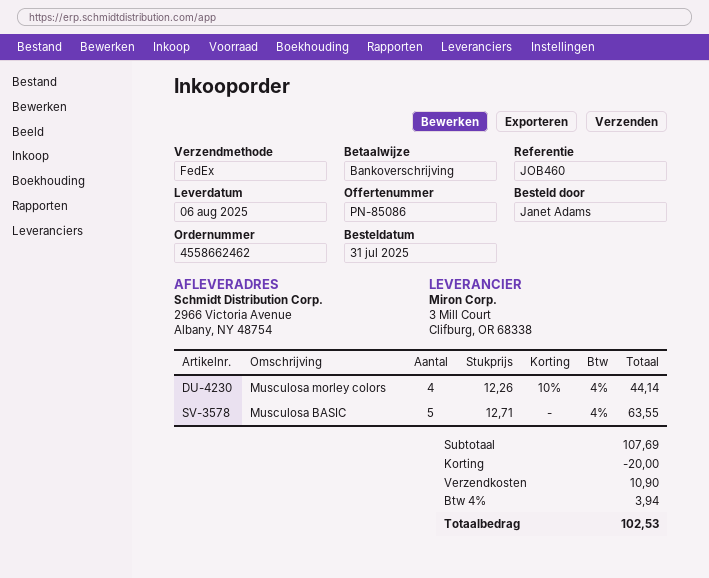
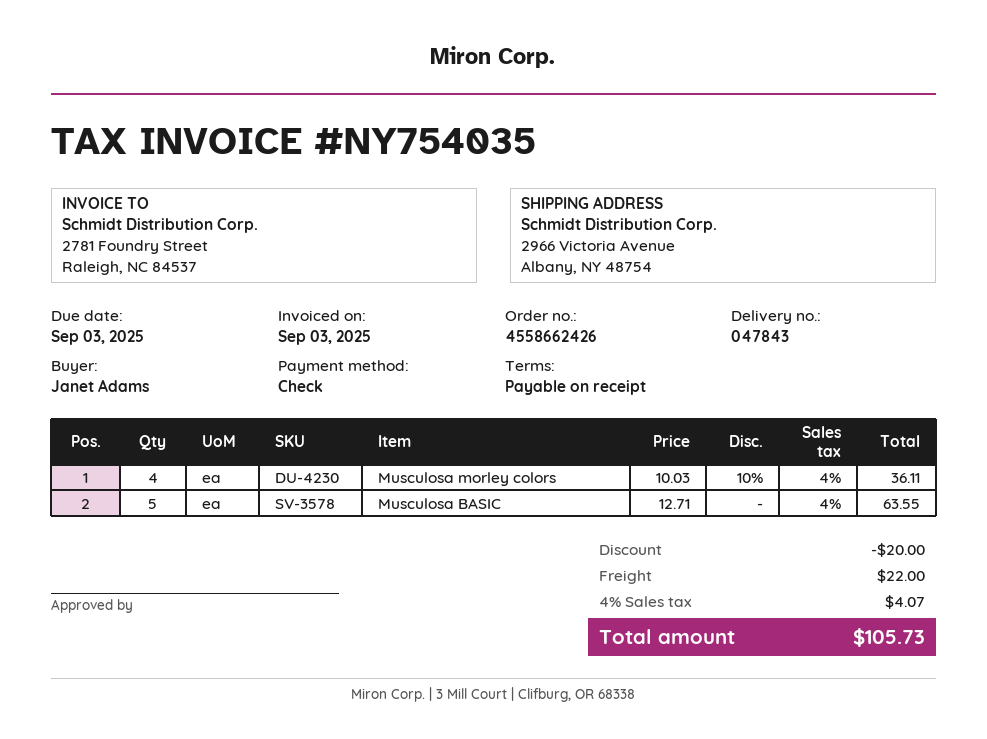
order number: 4558662462 -> 4558662426
payment method: bank transfer -> cheque
Musculosa morley colors: 4 x 12.26 - 10% = 44.14 -> 4 x 10.03 - 10% = 36.11
shipping: 10.90 -> 22.00
tax: 4% = 3.94 -> 4% = 4.07
total: 102.53 -> 105.73

